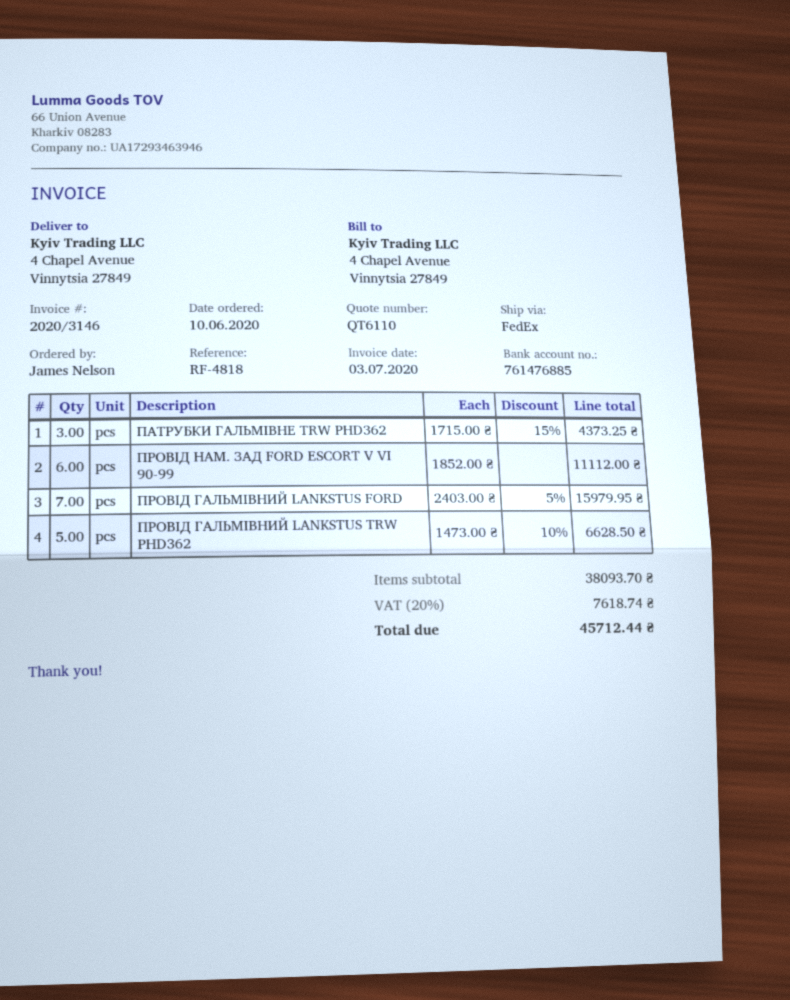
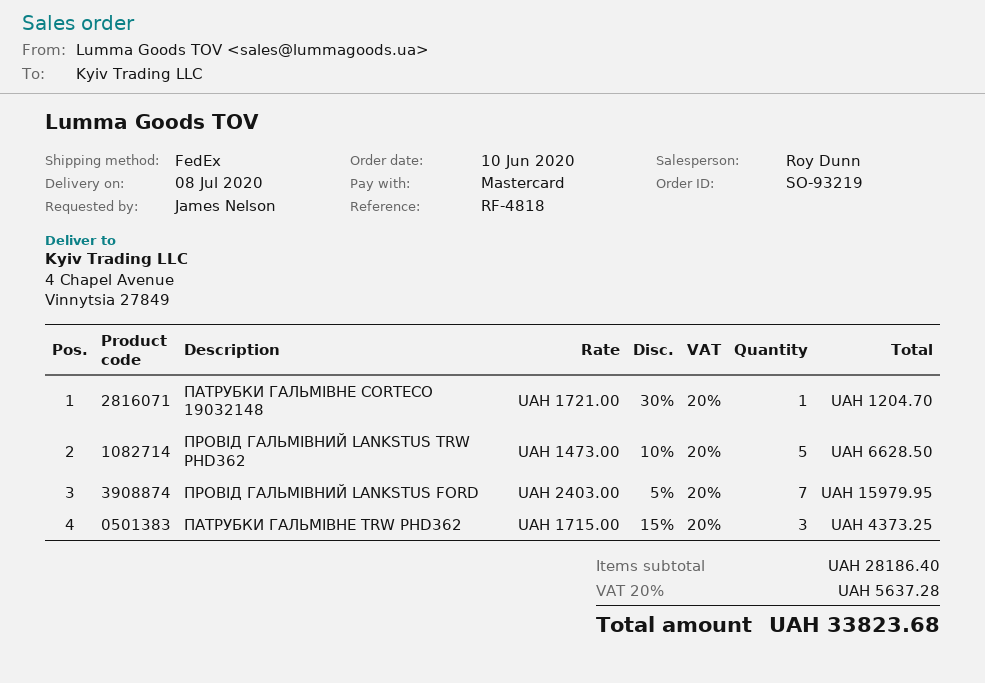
ПРОВІД HAM. ЗАД FORD ESCORT V VI 90-99: 6 x 1852.00 = 11112.00 -> none
ПАТРУБКИ ГАЛЬМІВНЕ CORTECO 19032148: none -> 1 x 1721.00 - 30% = 1204.70
subtotal: 38093.70 -> 28186.40
tax: 20% = 7618.74 -> 20% = 5637.28
total: 45712.44 -> 33823.68

